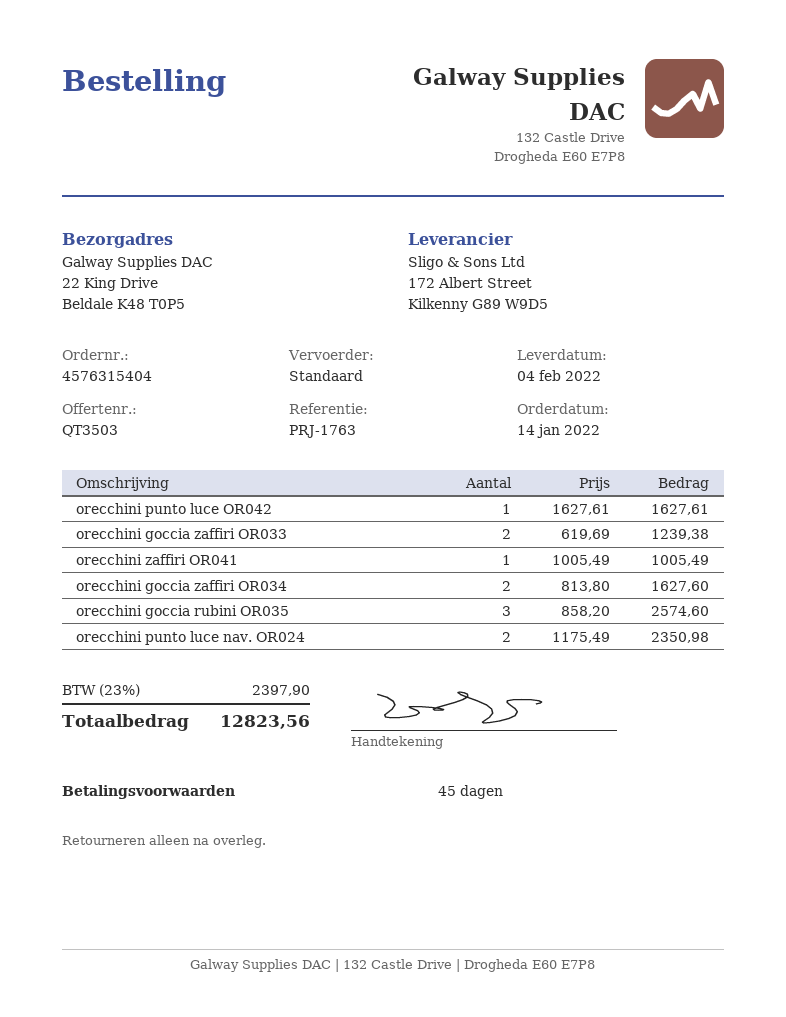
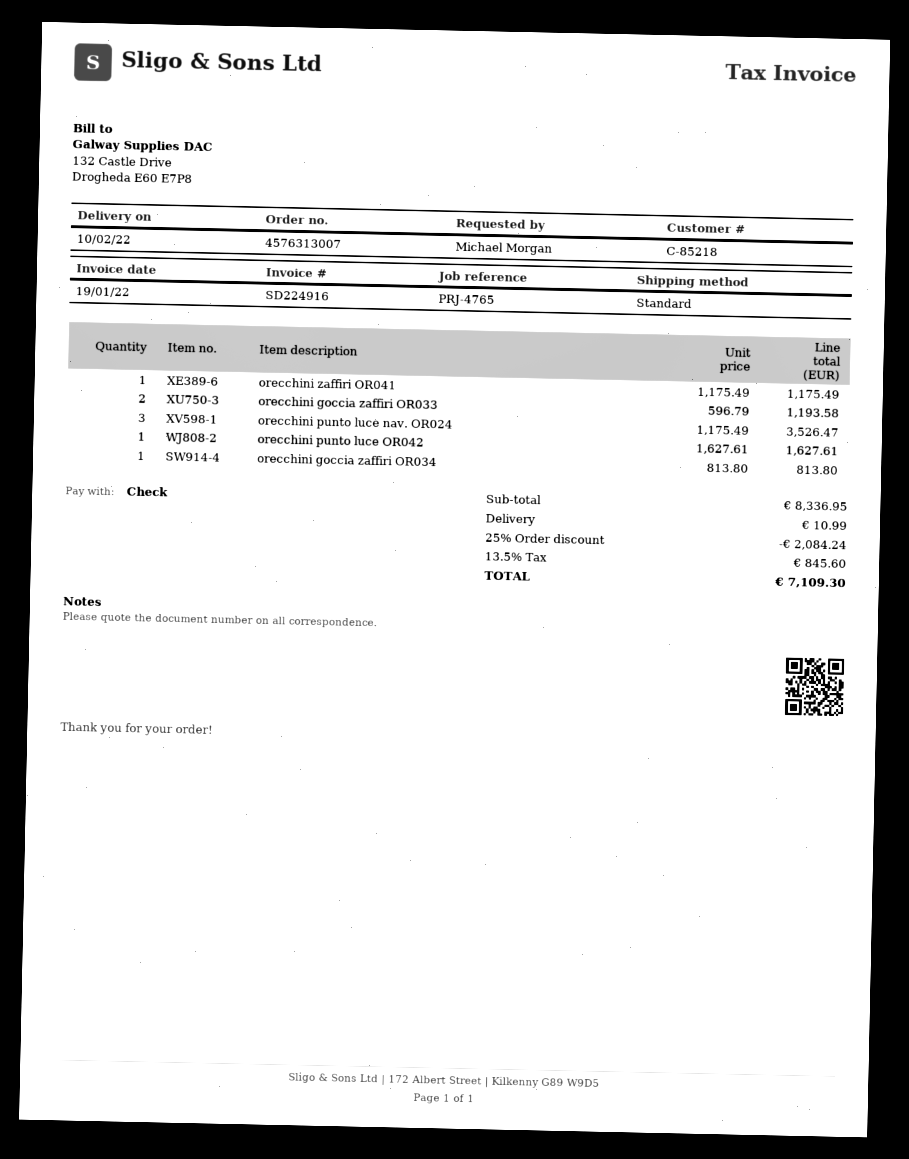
order number: 4576315404 -> 4576313007
delivery date: 2022-02-04 -> 2022-02-10
reference: PRJ-1763 -> PRJ-4765
orecchini goccia zaffiri OR033: 2 x 619.69 = 1239.38 -> 2 x 596.79 = 1193.58
orecchini zaffiri OR041: 1 x 1005.49 = 1005.49 -> 1 x 1175.49 = 1175.49
orecchini goccia zaffiri OR034: 2 x 813.80 = 1627.60 -> 1 x 813.80 = 813.80
orecchini goccia rubini OR035: 3 x 858.20 = 2574.60 -> none
orecchini punto luce nav. OR024: 2 x 1175.49 = 2350.98 -> 3 x 1175.49 = 3526.47
discount: none -> 25% = 2084.24
shipping: none -> 10.99
tax: 23% = 2397.90 -> 13.5% = 845.60
total: 12823.56 -> 7109.30

